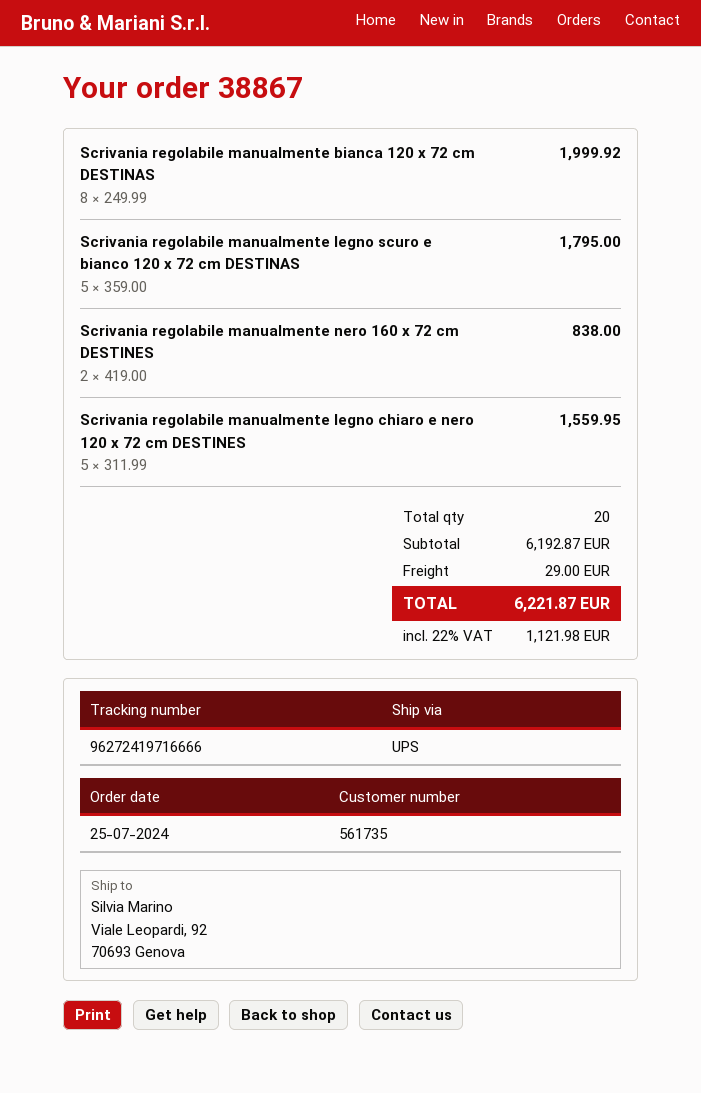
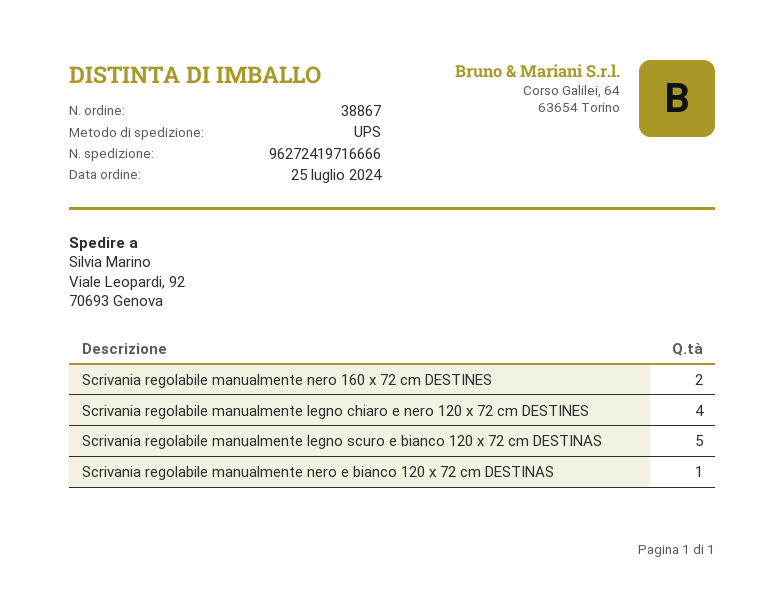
Scrivania regolabile manualmente bianca 120 x 72 cm DESTINAS: 8 -> none
Scrivania regolabile manualmente legno chiaro e nero 120 x 72 cm DESTINES: 5 -> 4
Scrivania regolabile manualmente nero e bianco 120 x 72 cm DESTINAS: none -> 1

